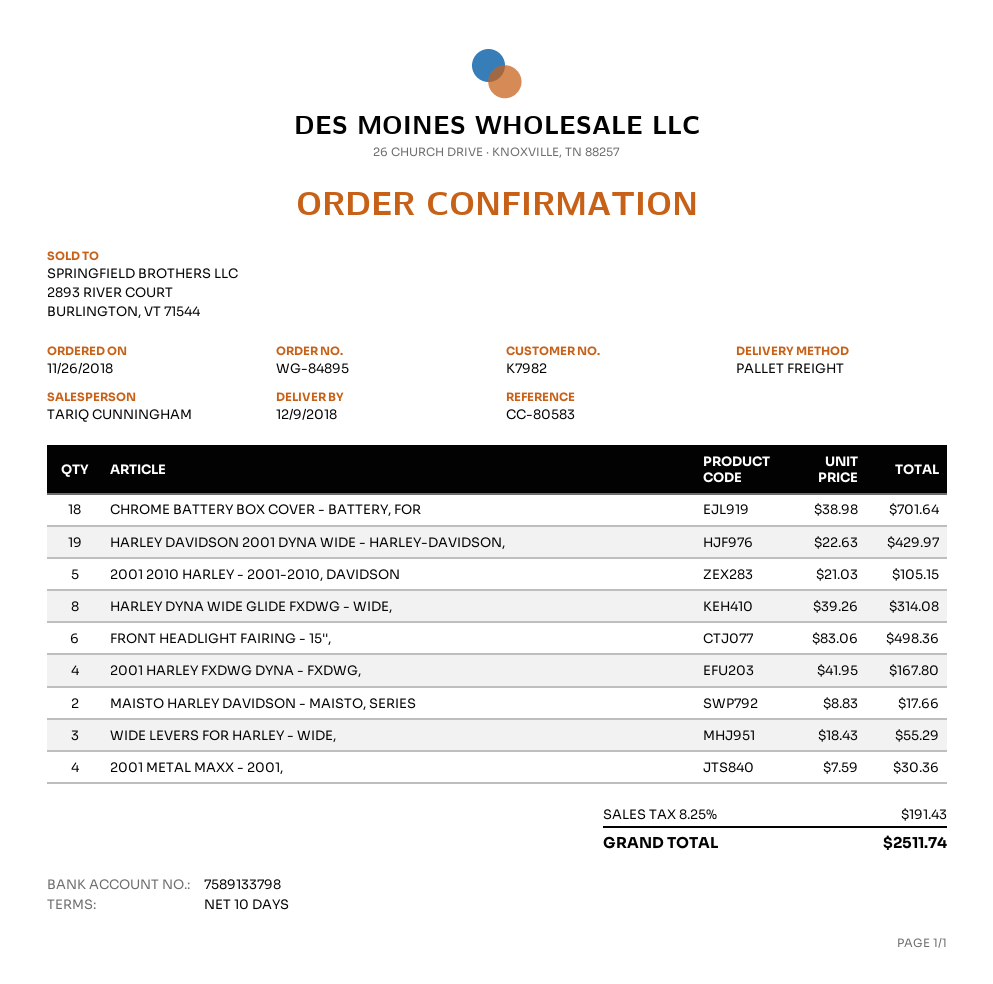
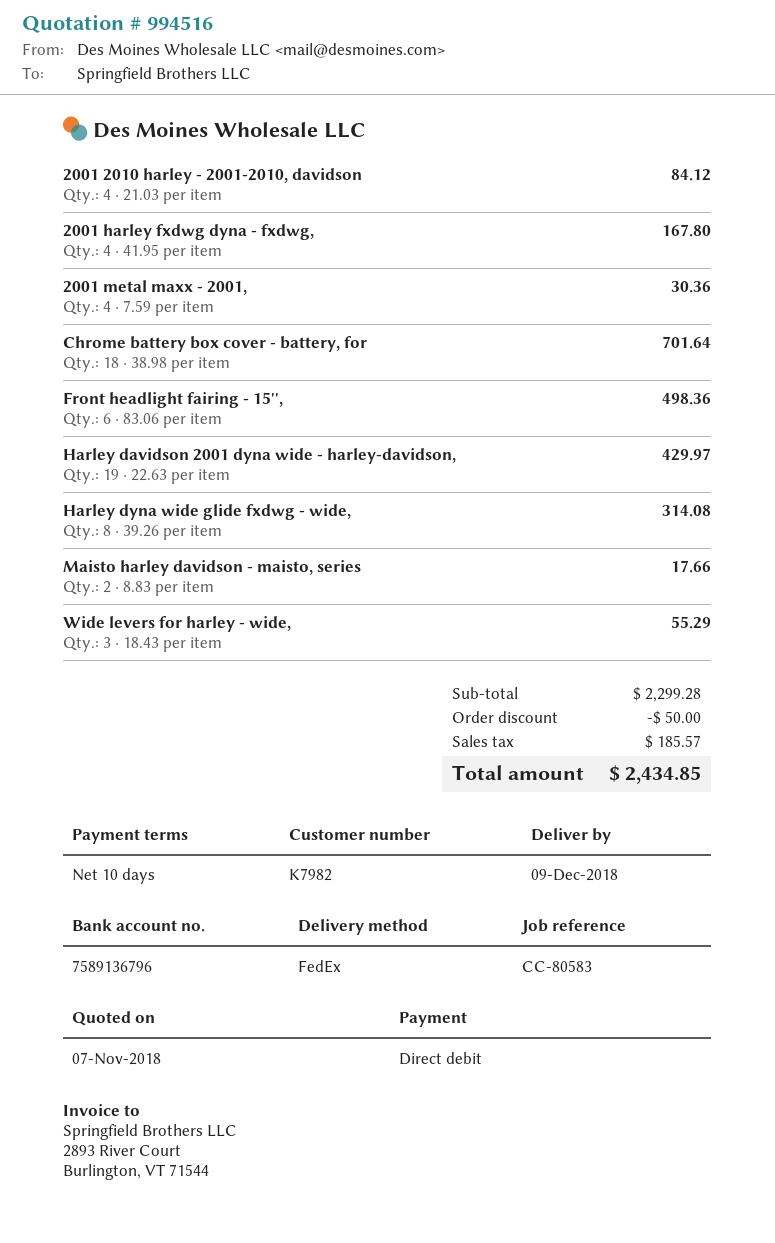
bank account: 7589133798 -> 7589136796
shipping method: pallet freight -> FedEx
2001 2010 HARLEY - 2001-2010, DAVIDSON: 5 x 21.03 = 105.15 -> 4 x 21.03 = 84.12
discount: none -> 50.00
tax: 191.43 -> 185.57
total: 2511.74 -> 2434.85

